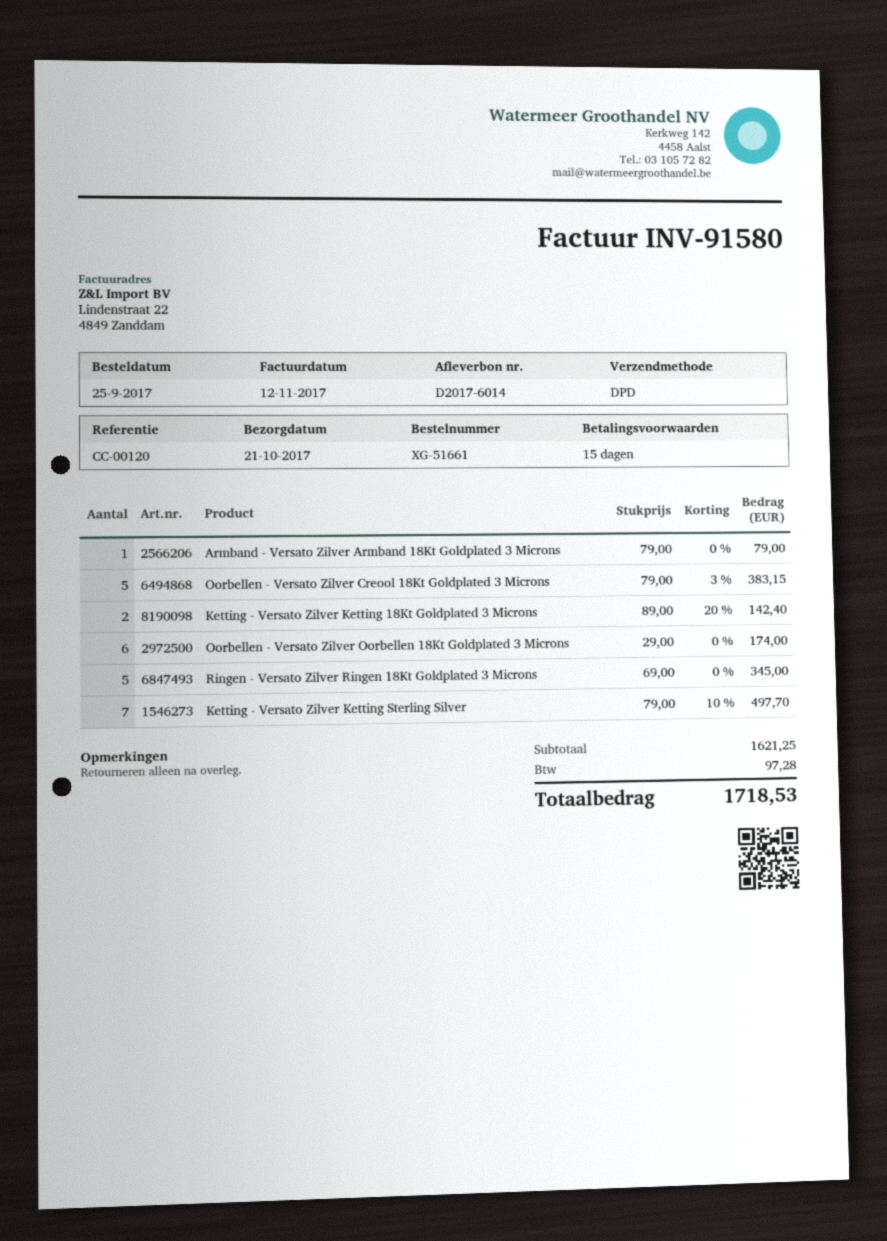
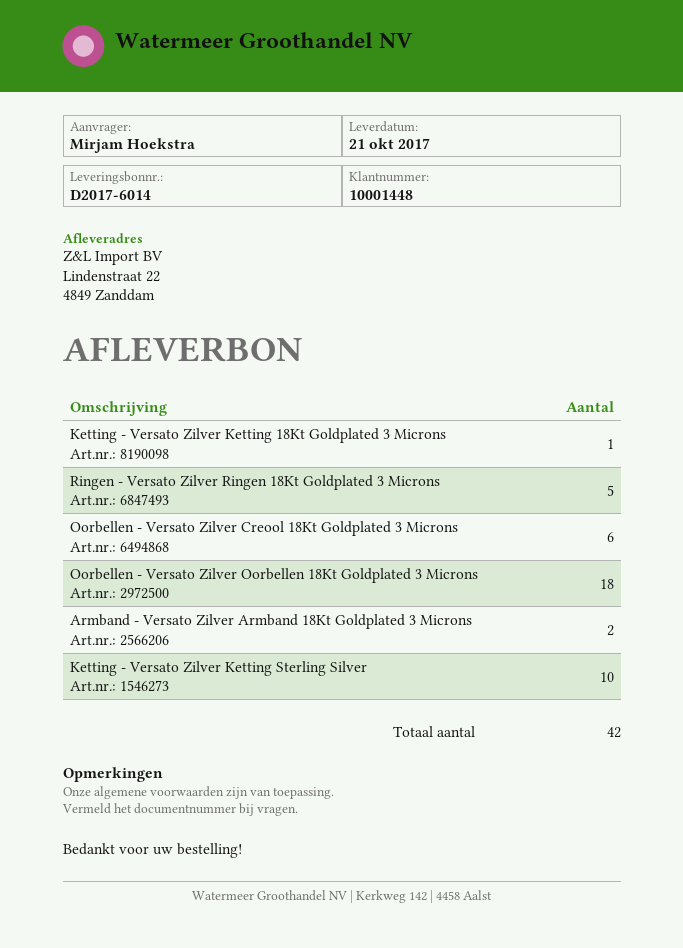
Armband - Versato Zilver Armband 18Kt Goldplated 3 Microns: 1 -> 2
Oorbellen - Versato Zilver Creool 18Kt Goldplated 3 Microns: 5 -> 6
Ketting - Versato Zilver Ketting 18Kt Goldplated 3 Microns: 2 -> 1
Oorbellen - Versato Zilver Oorbellen 18Kt Goldplated 3 Microns: 6 -> 18
Ketting - Versato Zilver Ketting Sterling Silver: 7 -> 10

